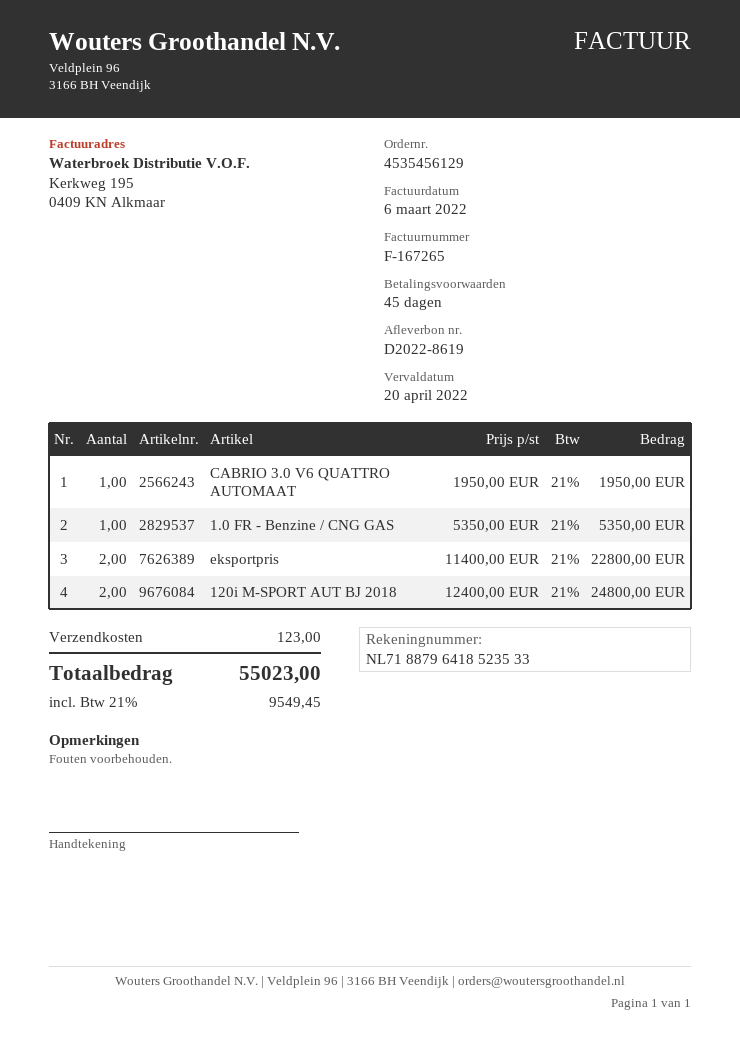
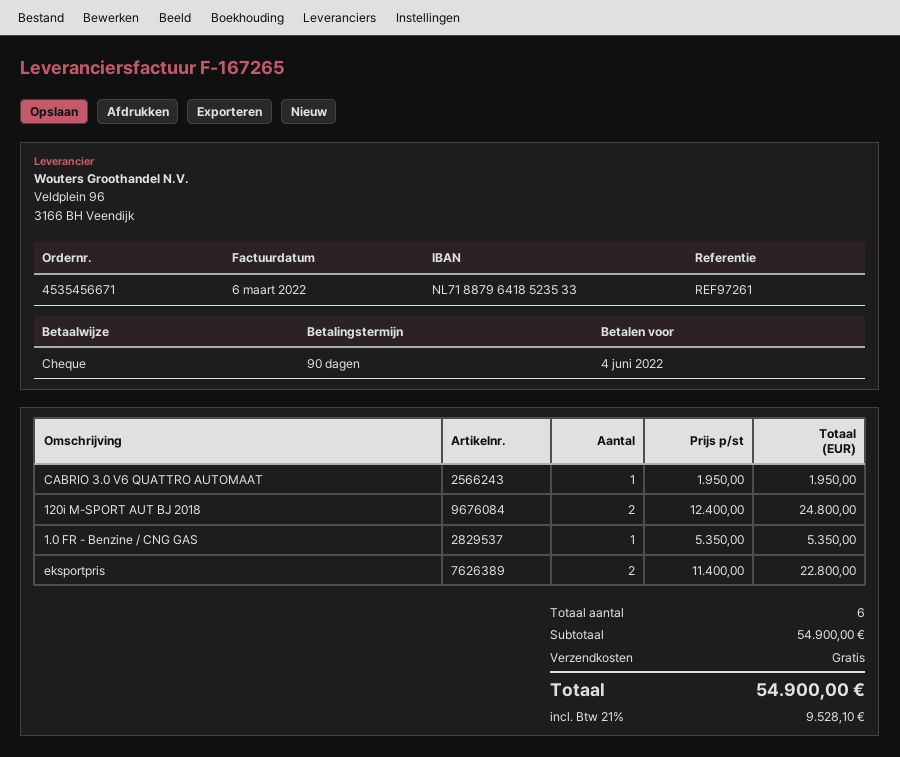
order number: 4535456129 -> 4535456671
payment terms: 45 days -> 90 days
due date: 2022-04-20 -> 2022-06-04
shipping: 123.00 -> 0.00
tax: 21% = 9549.45 -> 21% = 9528.10
total: 55023.00 -> 54900.00

